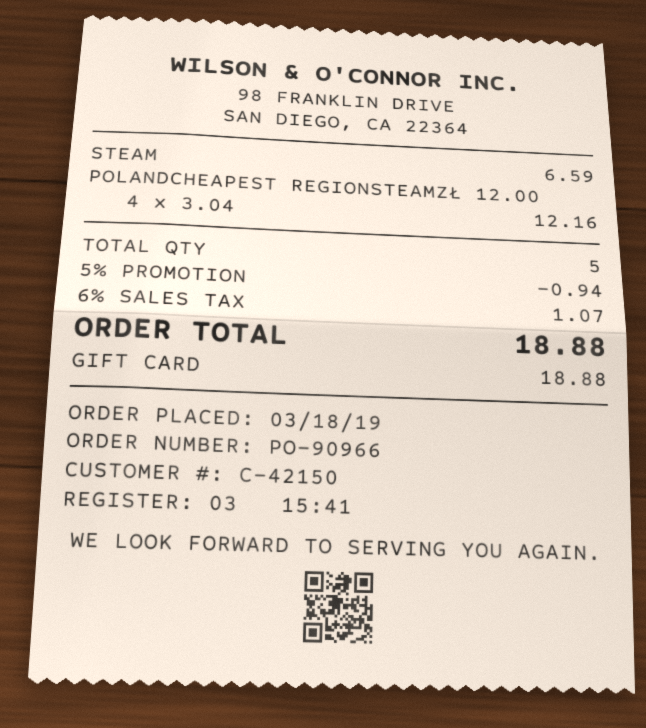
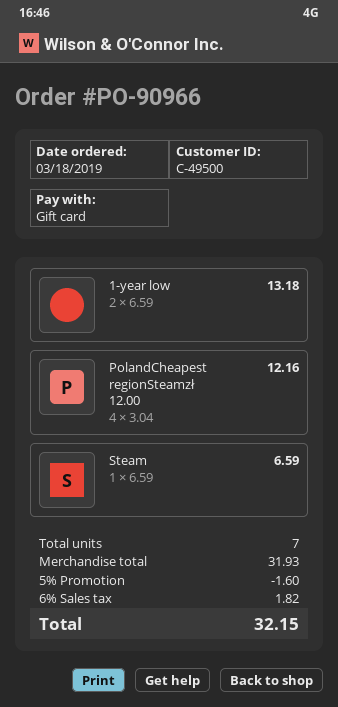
customer number: C-42150 -> C-49500
1-year low: none -> 2 x 6.59 = 13.18
total quantity: 5 -> 7
discount: 5% = 0.94 -> 5% = 1.60
tax: 6% = 1.07 -> 6% = 1.82
total: 18.88 -> 32.15

